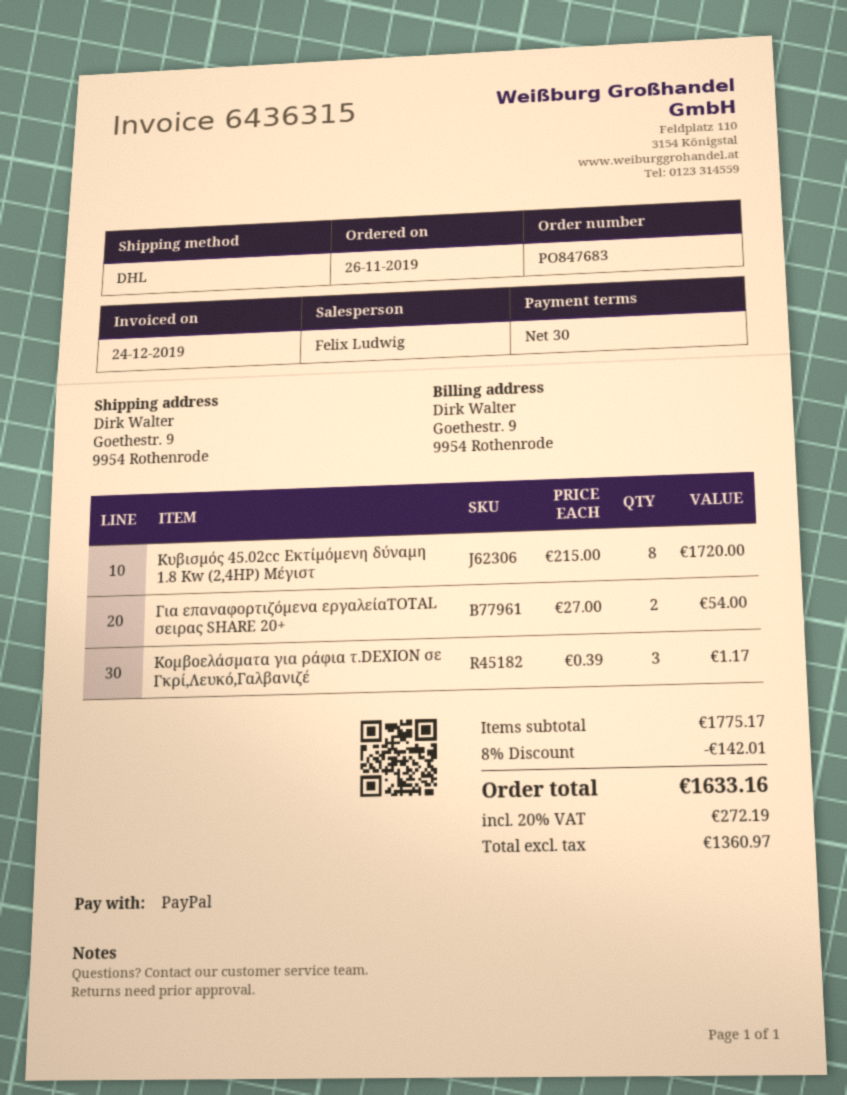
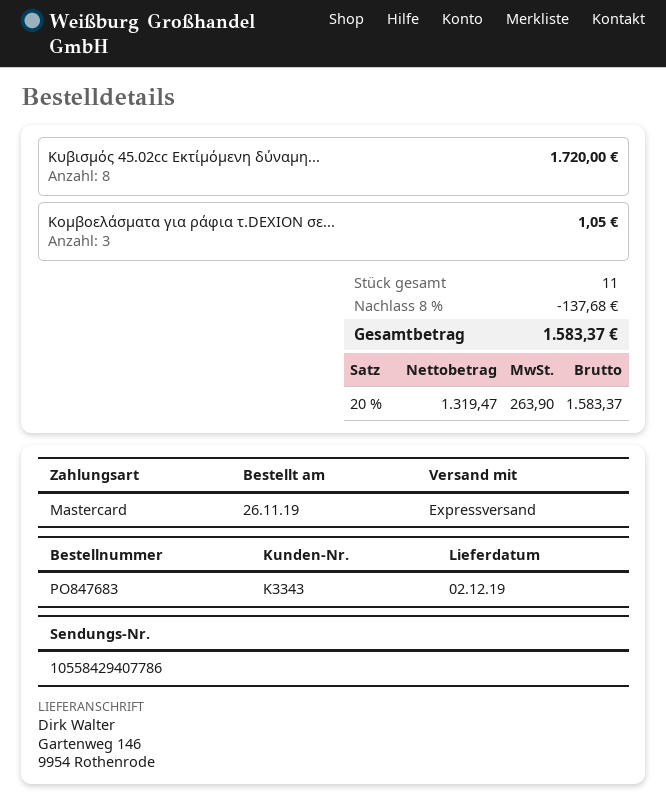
payment method: PayPal -> Mastercard
shipping method: DHL -> express
ship to: Goethestr. 9, 9954 Rothenrode -> Gartenweg 146, 9954 Rothenrode
Για επαναφορτιζόμενα εργαλείαTOTAL σειρας SHARE 20+: 2 for 54.00 -> none
Κομβοελάσματα για ράφια τ.DEXION σε Γκρί,Λευκό,Γαλβανιζέ: 3 for 1.17 -> 3 for 1.05
discount: 8% = 142.01 -> 8% = 137.68
net: 1360.97 -> 1319.47
tax: 20% = 272.19 -> 20% = 263.90
total: 1633.16 -> 1583.37

